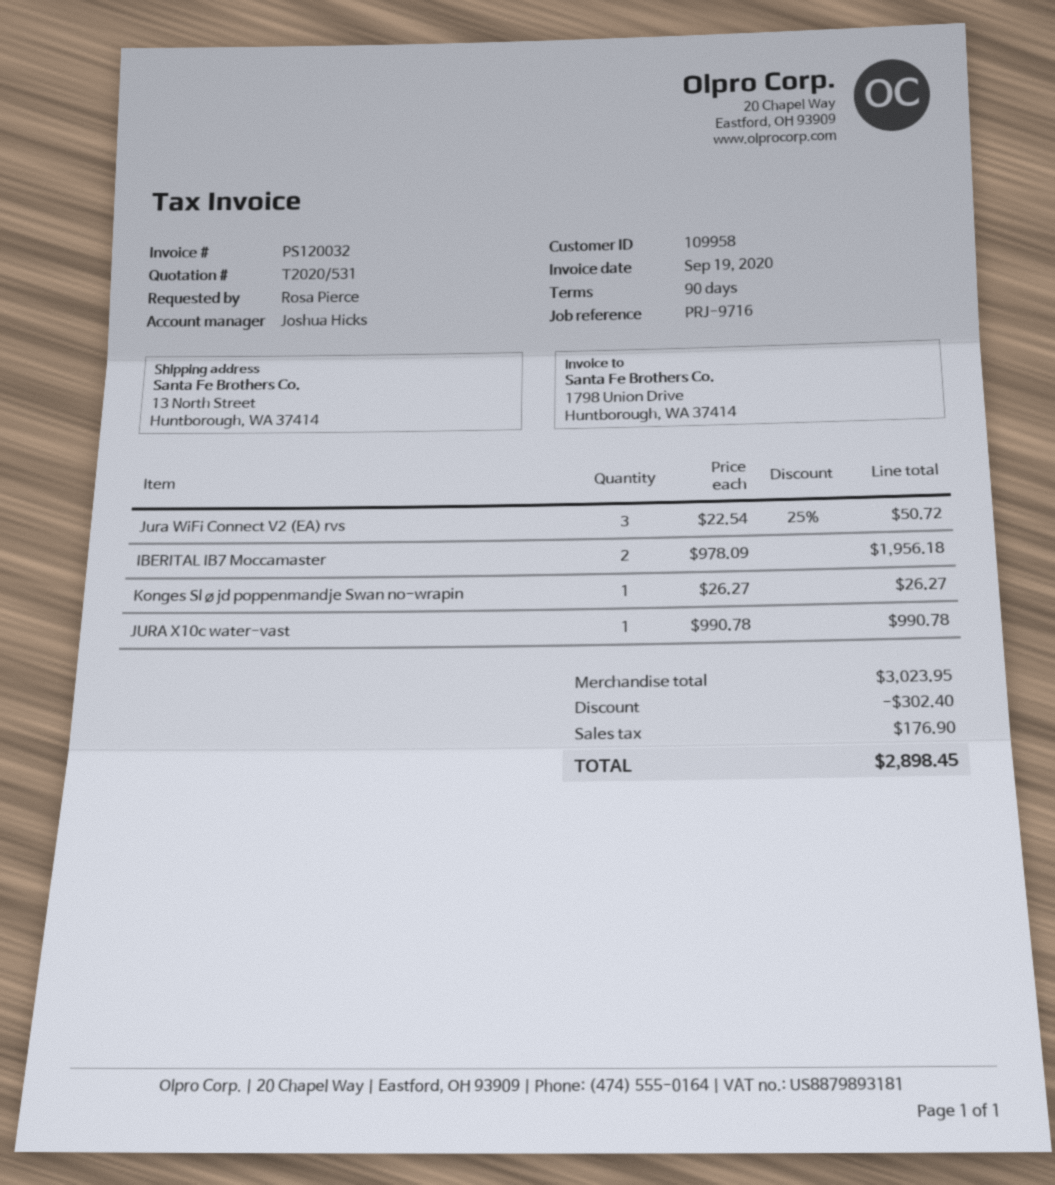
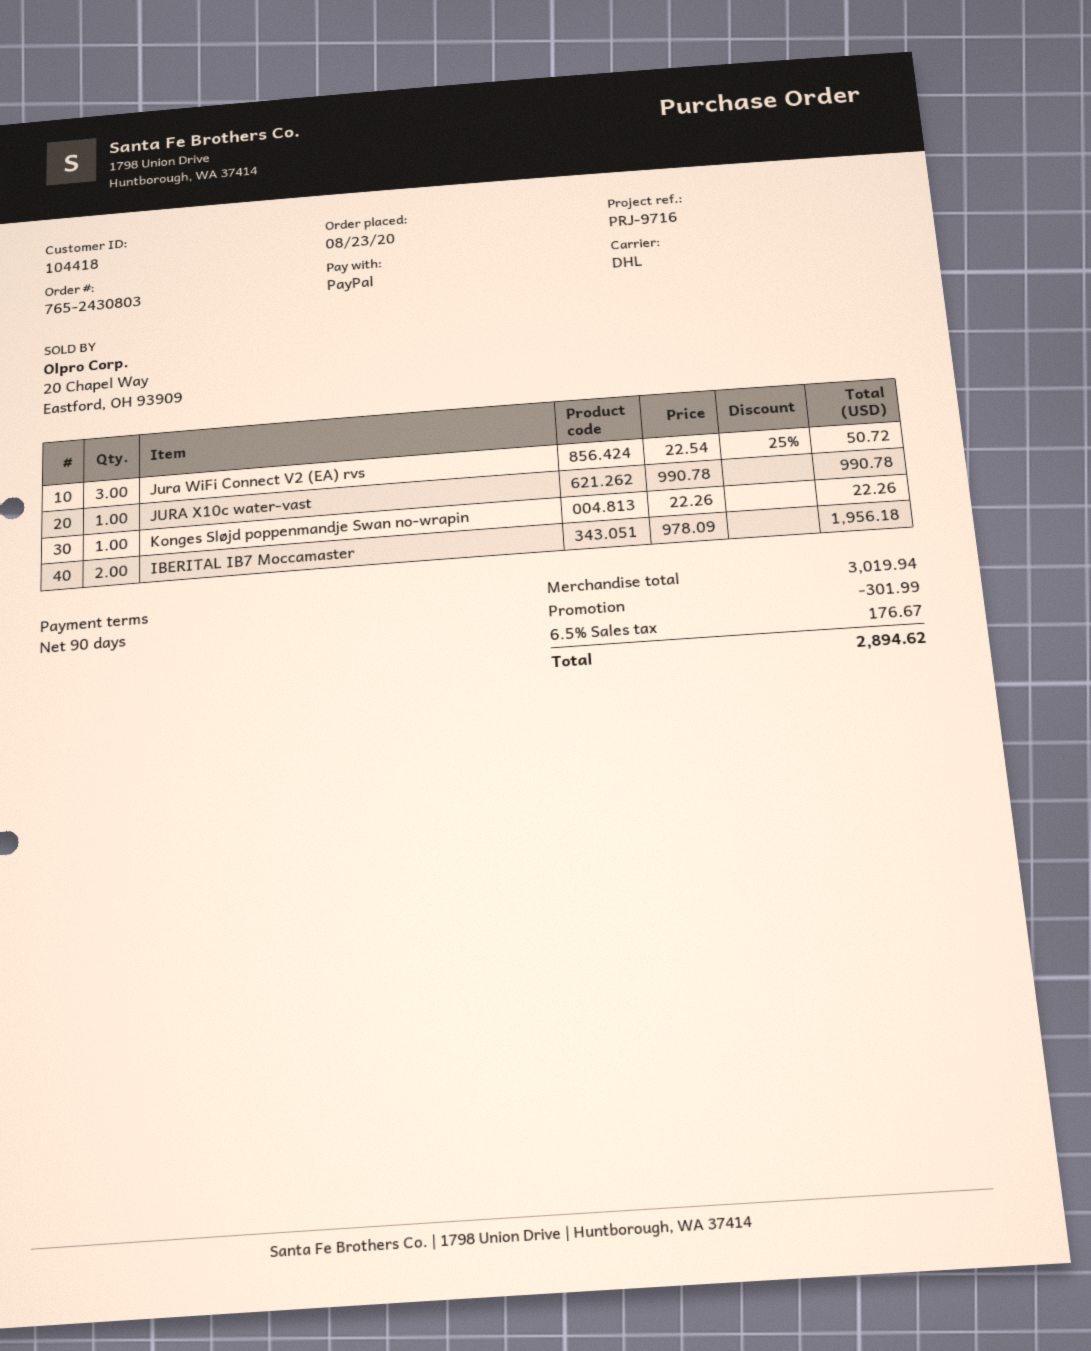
customer number: 109958 -> 104418
Konges Sløjd poppenmandje Swan no-wrapin: 1 x 26.27 = 26.27 -> 1 x 22.26 = 22.26
subtotal: 3023.95 -> 3019.94
discount: 302.40 -> 301.99
tax: 176.90 -> 176.67
total: 2898.45 -> 2894.62

